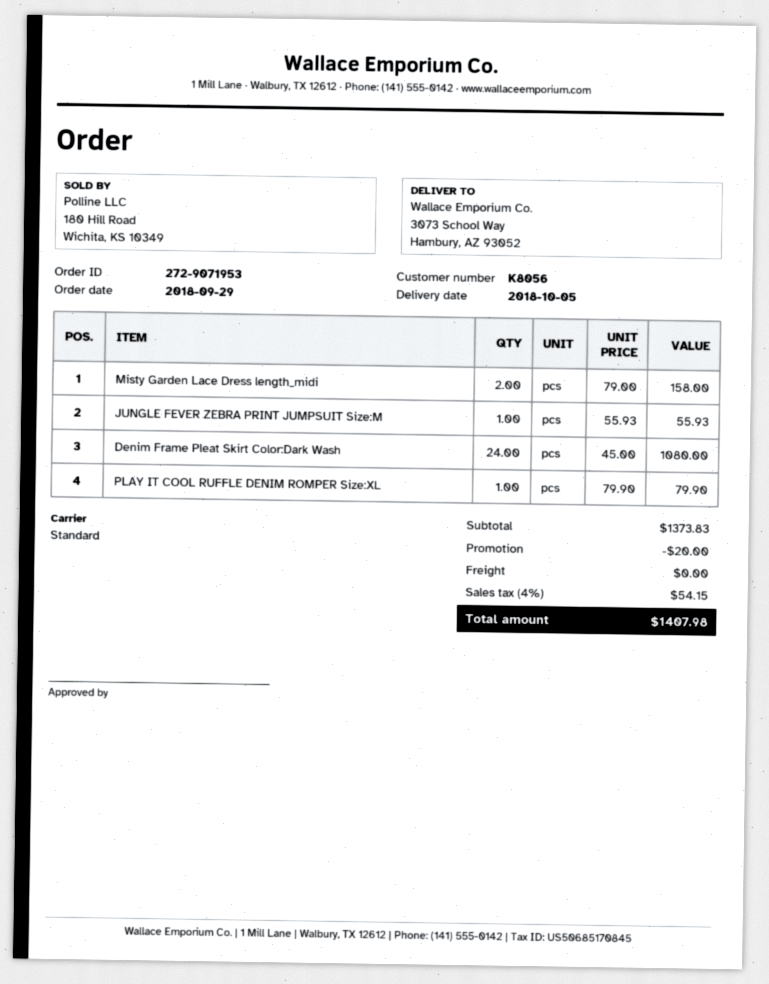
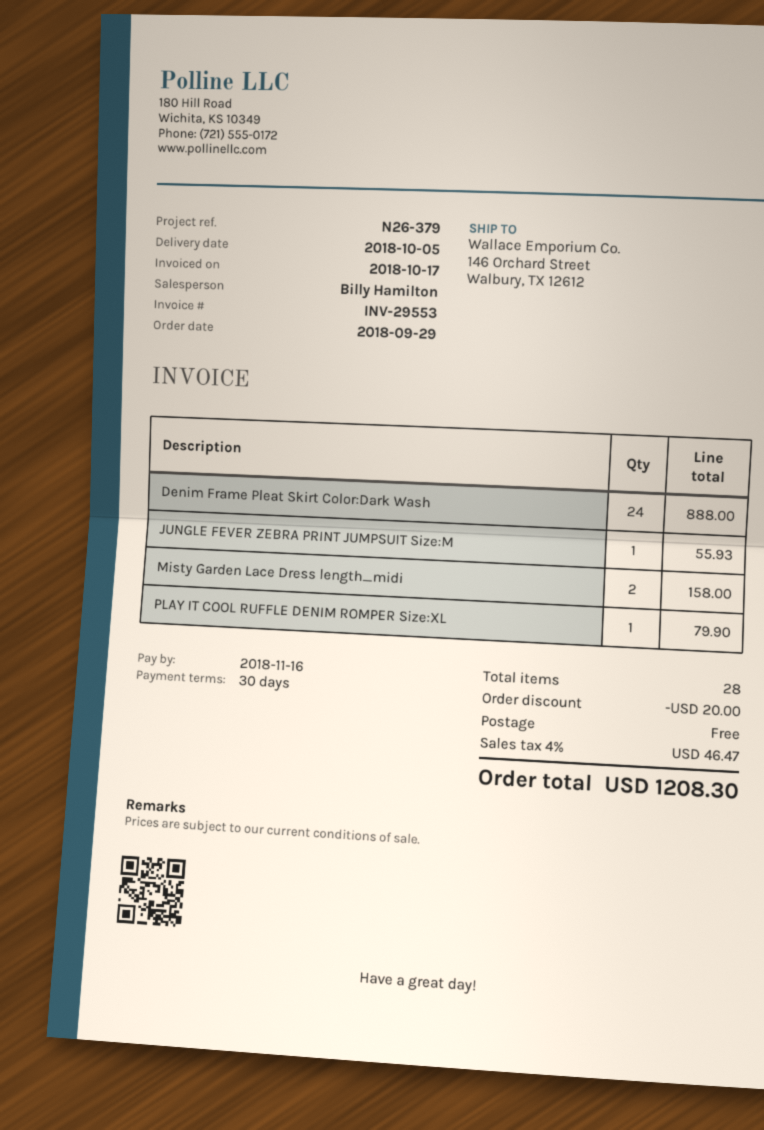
ship to: 3073 School Way, Hambury, AZ 93052 -> 146 Orchard Street, Walbury, TX 12612
Denim Frame Pleat Skirt Color:Dark Wash: 24 for 1080.00 -> 24 for 888.00
tax: 4% = 54.15 -> 4% = 46.47
total: 1407.98 -> 1208.30

